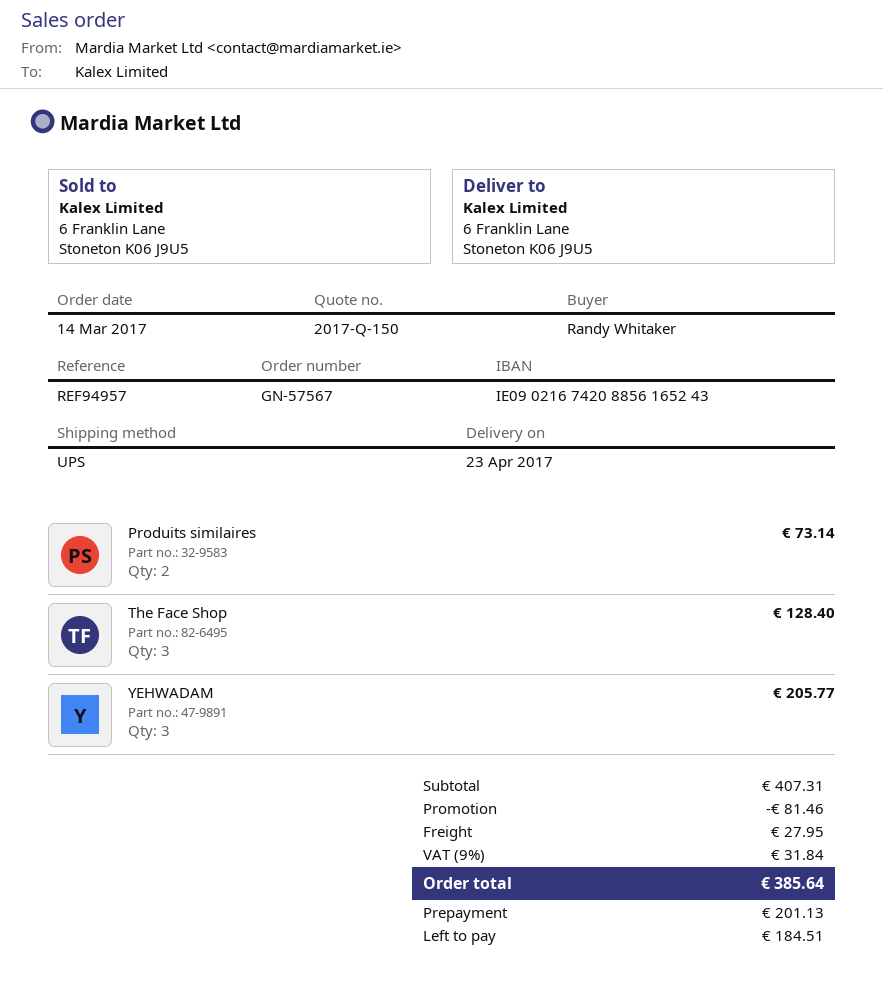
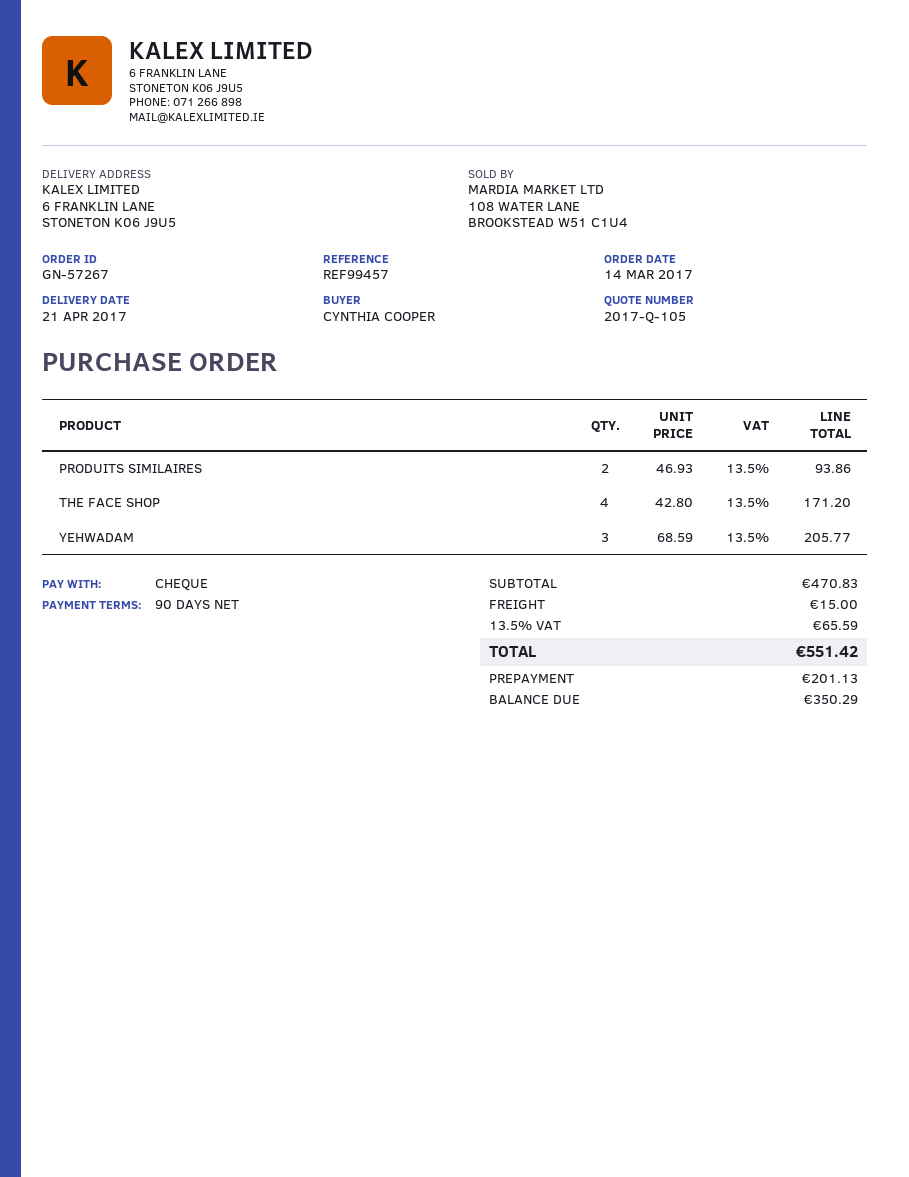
quote number: 2017-Q-150 -> 2017-Q-105
order number: GN-57567 -> GN-57267
delivery date: 2017-04-23 -> 2017-04-21
reference: REF94957 -> REF99457
ordered by: Randy Whitaker -> CYNTHIA COOPER
Produits similaires: 2 for 73.14 -> 2 for 93.86
The Face Shop: 3 for 128.40 -> 4 for 171.20
subtotal: 407.31 -> 470.83
discount: 81.46 -> none
shipping: 27.95 -> 15.00
tax: 9% = 31.84 -> 13.5% = 65.59
total: 385.64 -> 551.42
balance: 184.51 -> 350.29

